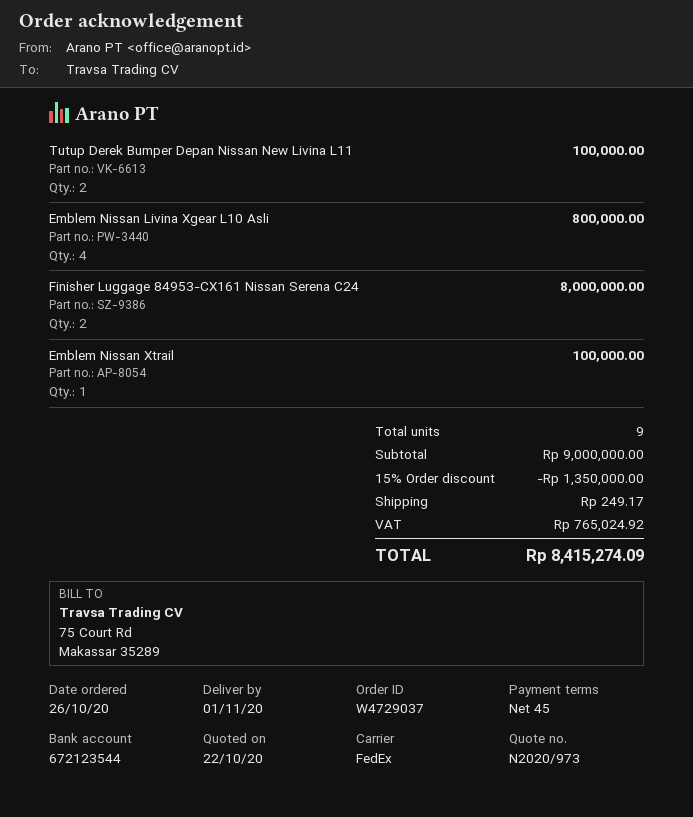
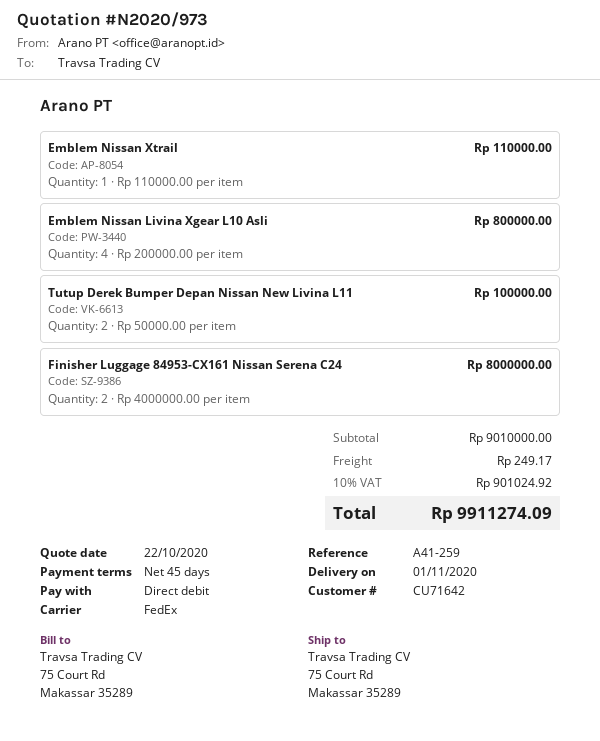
Emblem Nissan Xtrail: 1 for 100000.00 -> 1 for 110000.00
subtotal: 9000000.00 -> 9010000.00
discount: 15% = 1350000.00 -> none
tax: 765024.92 -> 901024.92
total: 8415274.09 -> 9911274.09

